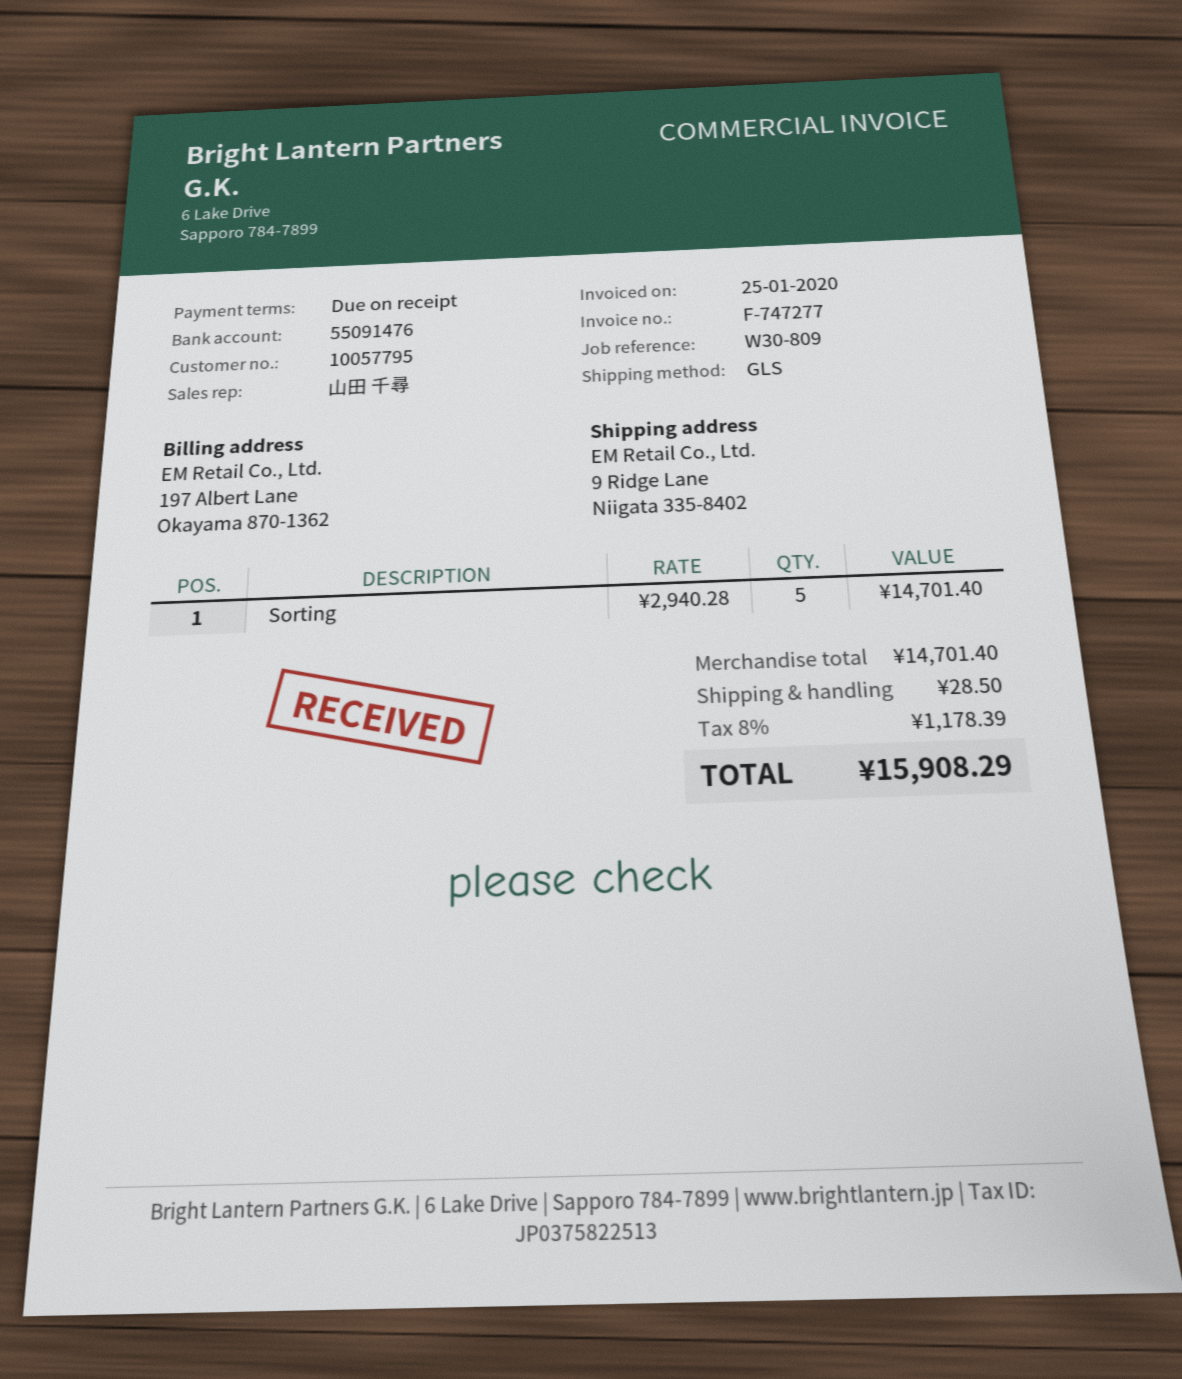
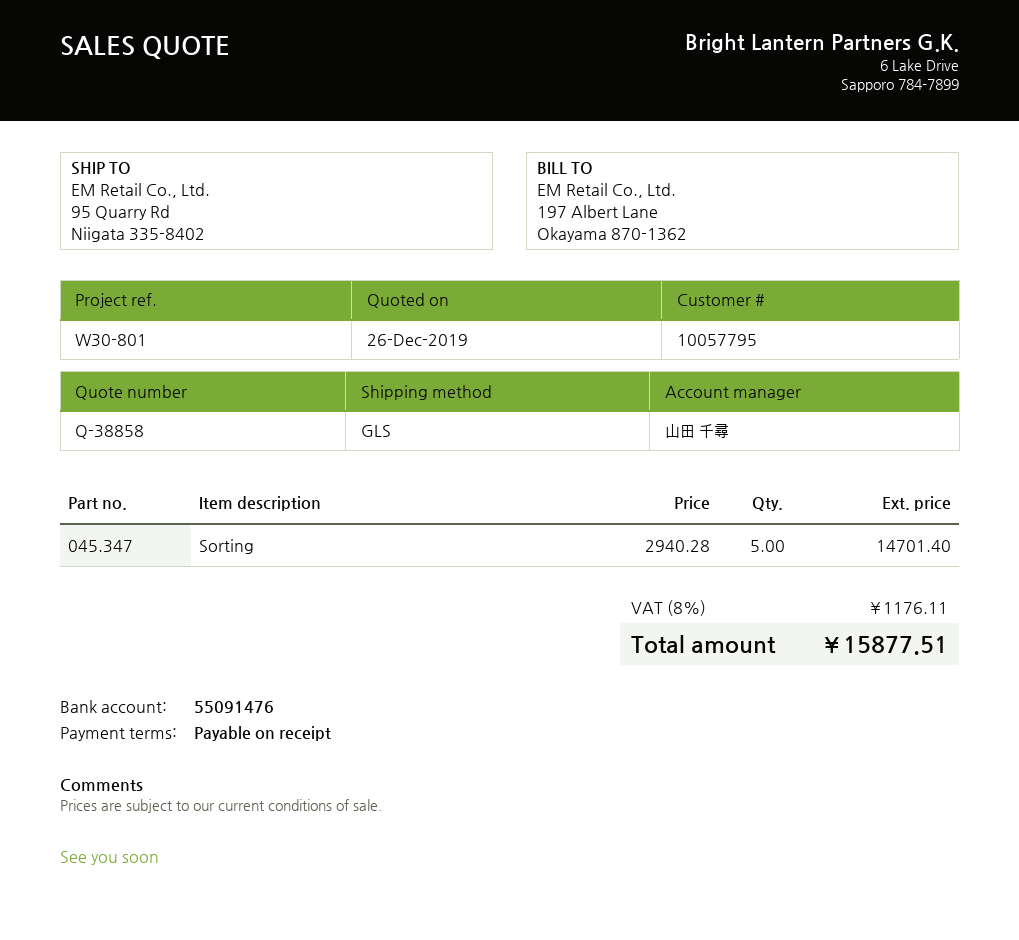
reference: W30-809 -> W30-801
ship to: 9 Ridge Lane, Niigata 335-8402 -> 95 Quarry Rd, Niigata 335-8402
shipping: 28.50 -> none
tax: 8% = 1178.39 -> 8% = 1176.11
total: 15908.29 -> 15877.51

